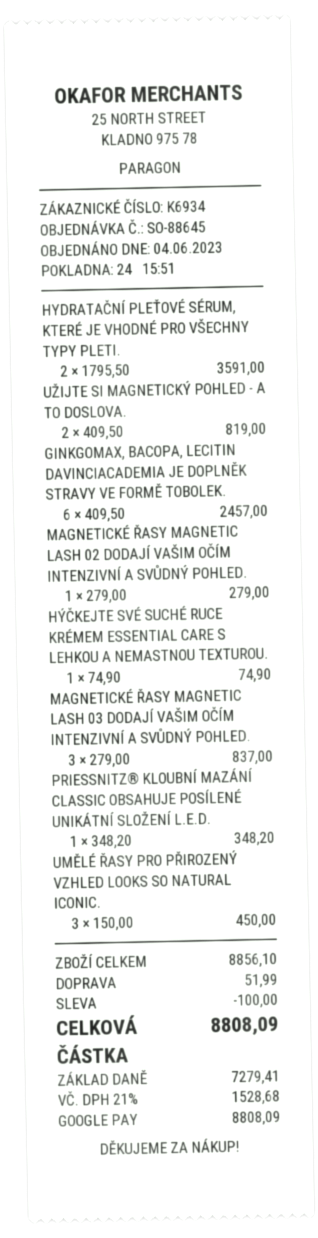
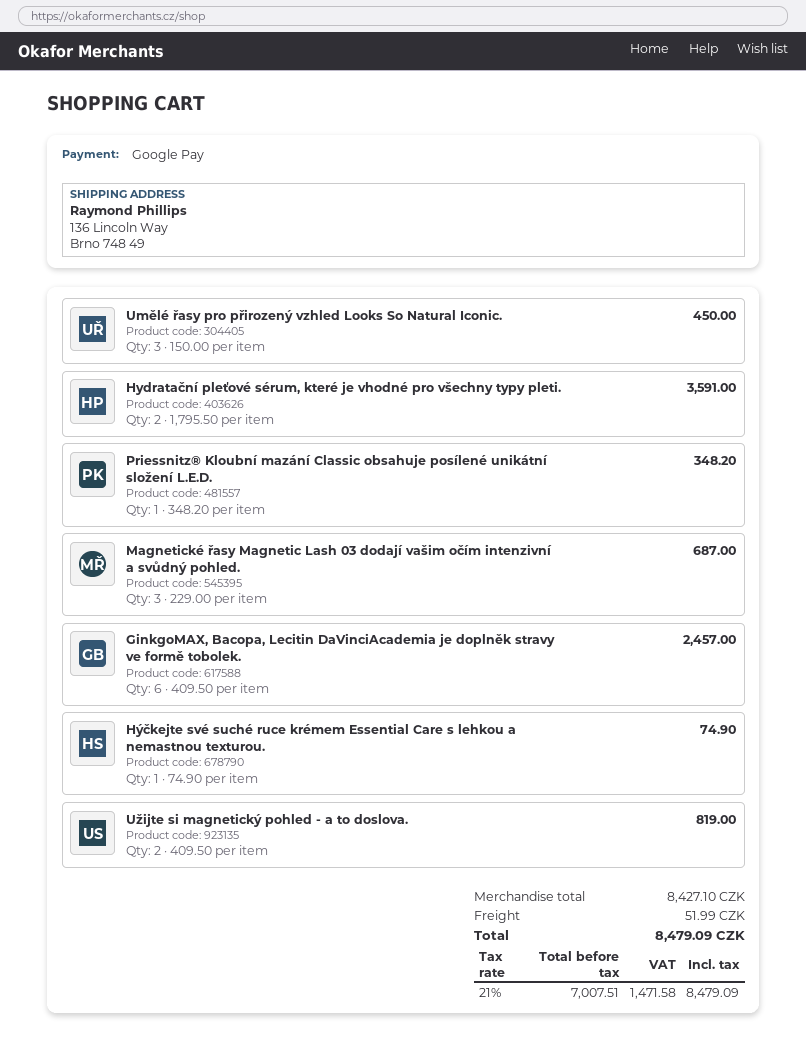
MAGNETICKÉ ŘASY MAGNETIC LASH 02 DODAJÍ VAŠIM OČÍM INTENZIVNÍ A SVŮDNÝ POHLED.: 1 x 279.00 = 279.00 -> none
MAGNETICKÉ ŘASY MAGNETIC LASH 03 DODAJÍ VAŠIM OČÍM INTENZIVNÍ A SVŮDNÝ POHLED.: 3 x 279.00 = 837.00 -> 3 x 229.00 = 687.00
subtotal: 8856.10 -> 8427.10
discount: 100.00 -> none
net: 7279.41 -> 7007.51
tax: 21% = 1528.68 -> 21% = 1471.58
total: 8808.09 -> 8479.09

